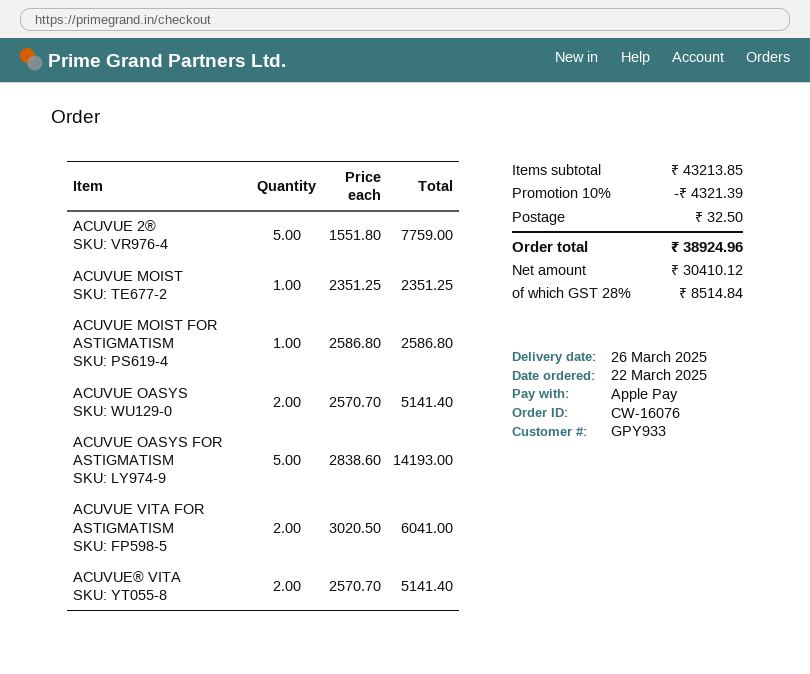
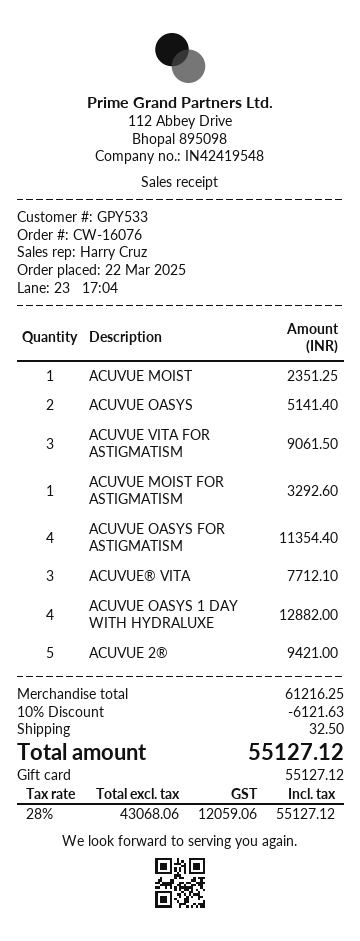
customer number: GPY933 -> GPY533
payment method: Apple Pay -> gift card
ACUVUE 2®: 5 for 7759.00 -> 5 for 9421.00
ACUVUE MOIST FOR ASTIGMATISM: 1 for 2586.80 -> 1 for 3292.60
ACUVUE OASYS FOR ASTIGMATISM: 5 for 14193.00 -> 4 for 11354.40
ACUVUE VITA FOR ASTIGMATISM: 2 for 6041.00 -> 3 for 9061.50
ACUVUE® VITA: 2 for 5141.40 -> 3 for 7712.10
ACUVUE OASYS 1 DAY WITH HYDRALUXE: none -> 4 for 12882.00
subtotal: 43213.85 -> 61216.25
discount: 10% = 4321.39 -> 10% = 6121.63
net: 30410.12 -> 43068.06
tax: 28% = 8514.84 -> 28% = 12059.06
total: 38924.96 -> 55127.12

